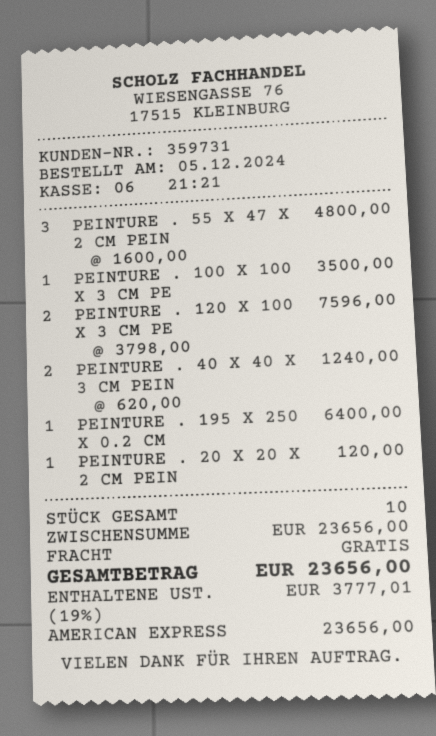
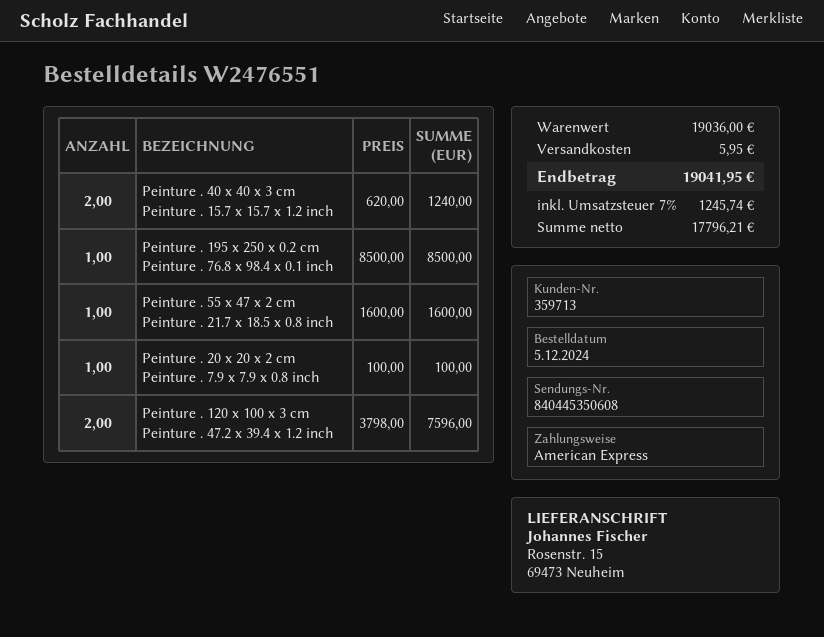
customer number: 359731 -> 359713
PEINTURE . 55 X 47 X 2 CM PEIN: 3 x 1600.00 = 4800.00 -> 1 x 1600.00 = 1600.00
PEINTURE . 100 X 100 X 3 CM PE: 1 x 3500.00 = 3500.00 -> none
PEINTURE . 195 X 250 X 0.2 CM: 1 x 6400.00 = 6400.00 -> 1 x 8500.00 = 8500.00
PEINTURE . 20 X 20 X 2 CM PEIN: 1 x 120.00 = 120.00 -> 1 x 100.00 = 100.00
subtotal: 23656.00 -> 19036.00
shipping: 0.00 -> 5.95
tax: 19% = 3777.01 -> 7% = 1245.74
total: 23656.00 -> 19041.95

